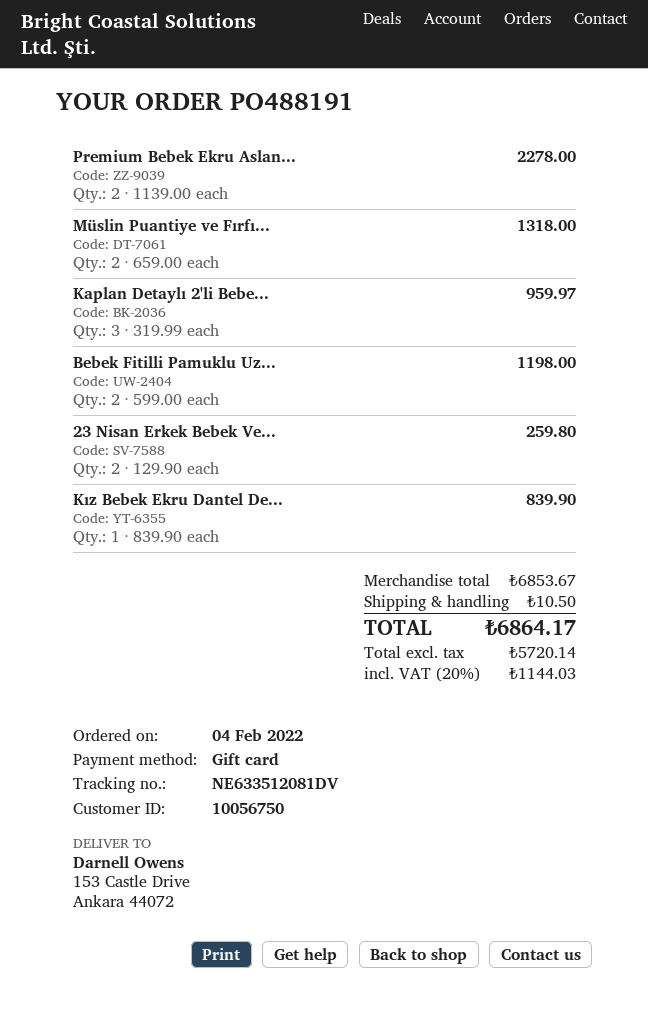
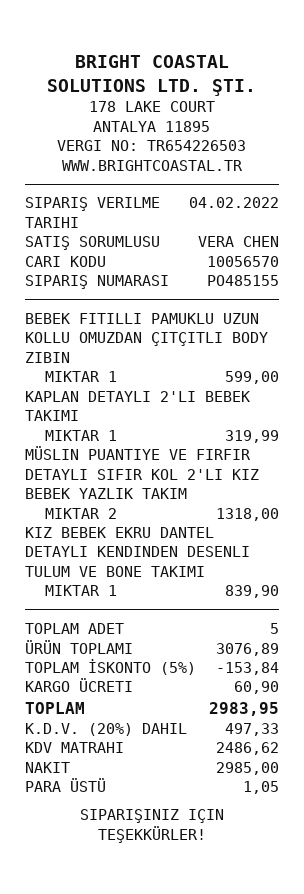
order number: PO488191 -> PO485155
customer number: 10056750 -> 10056570
payment method: gift card -> cash
Premium Bebek Ekru Aslan...: 2 for 2278.00 -> none
Kaplan Detaylı 2'li Bebe...: 3 for 959.97 -> 1 for 319.99
Bebek Fitilli Pamuklu Uz...: 2 for 1198.00 -> 1 for 599.00
23 Nisan Erkek Bebek Ve...: 2 for 259.80 -> none
subtotal: 6853.67 -> 3076.89
discount: none -> 5% = 153.84
shipping: 10.50 -> 60.90
net: 5720.14 -> 2486.62
tax: 20% = 1144.03 -> 20% = 497.33
total: 6864.17 -> 2983.95

